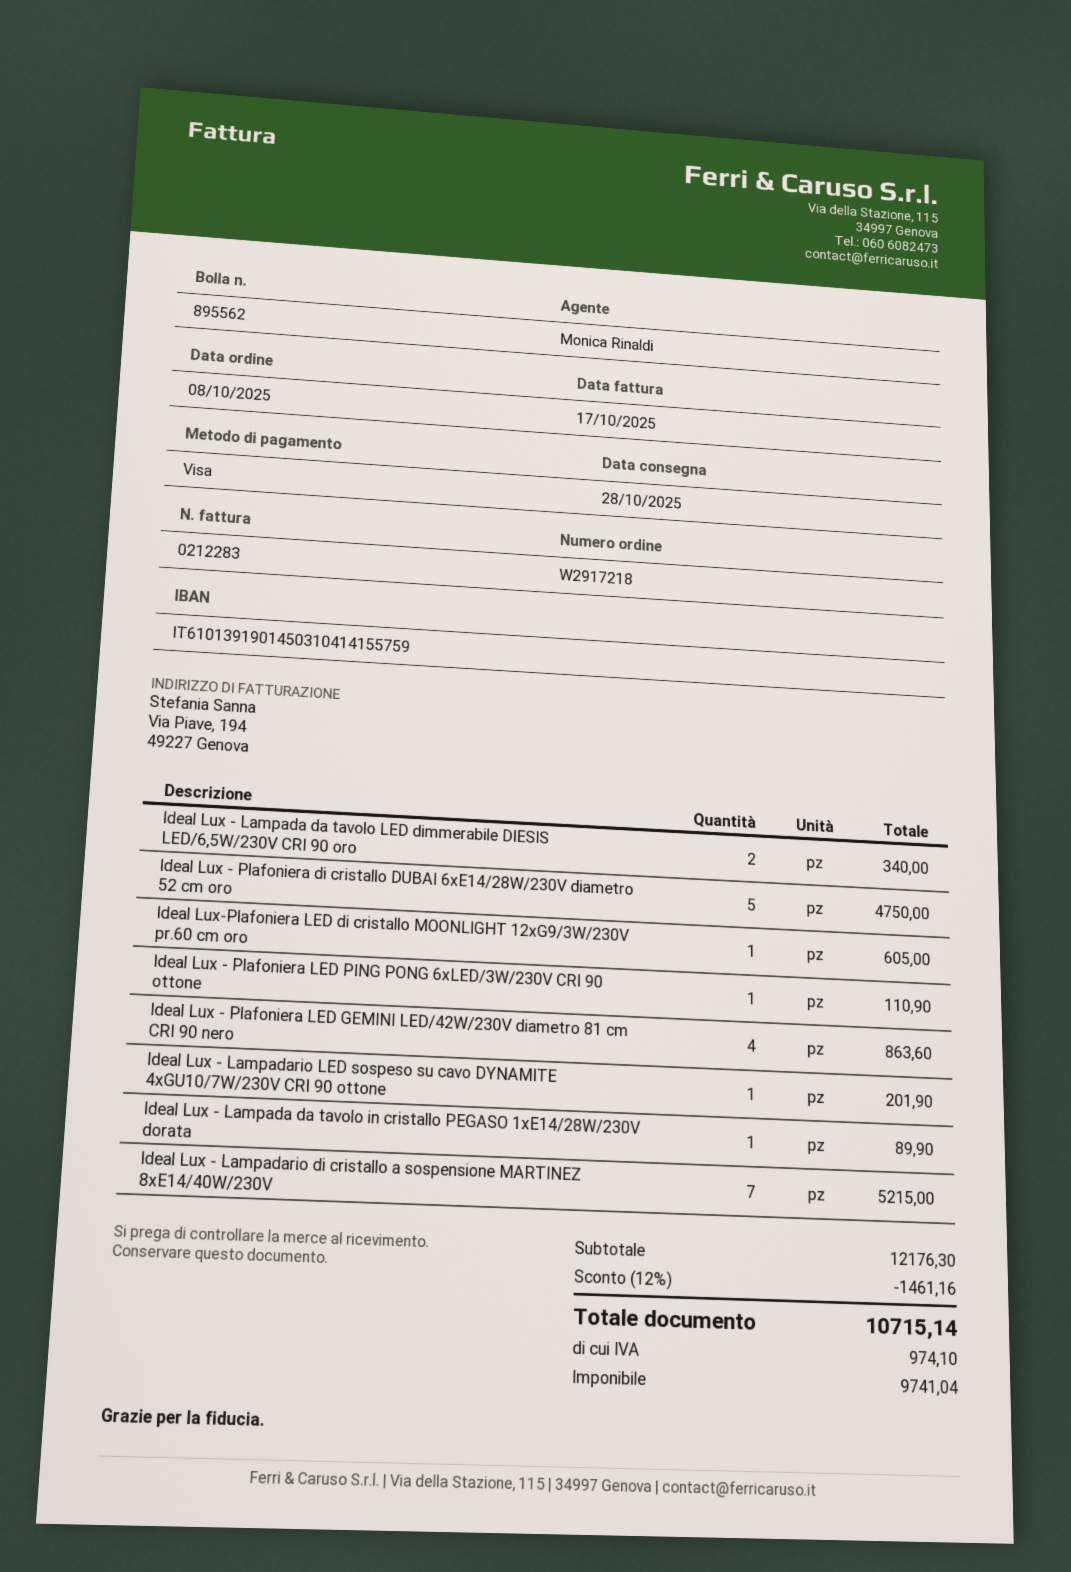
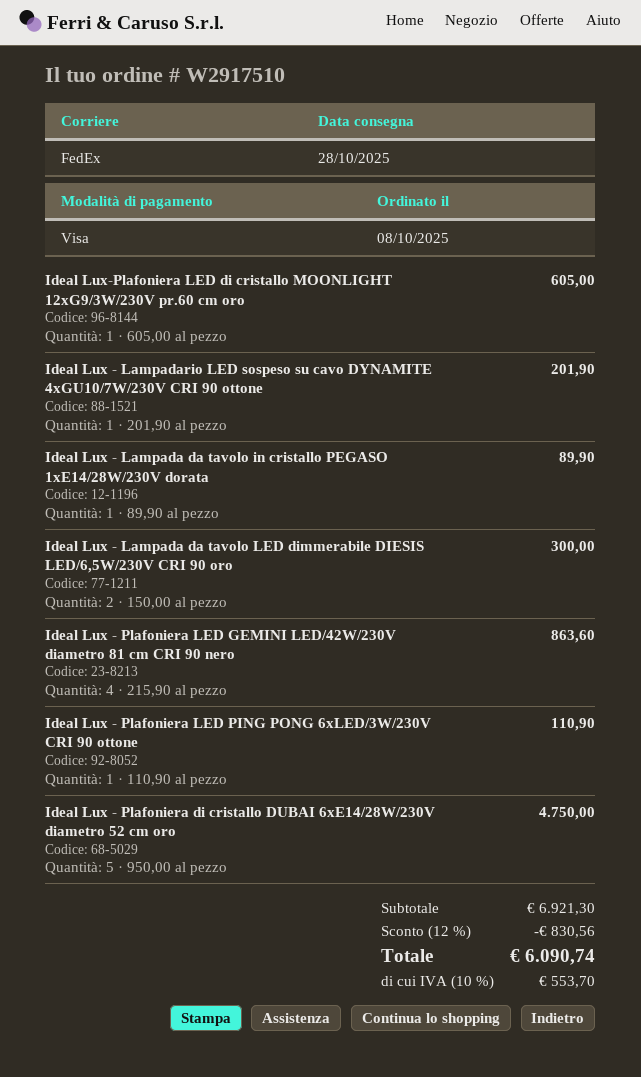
order number: W2917218 -> W2917510
Ideal Lux - Lampada da tavolo LED dimmerabile DIESIS LED/6,5W/230V CRI 90 oro: 2 for 340.00 -> 2 for 300.00
Ideal Lux - Lampadario di cristallo a sospensione MARTINEZ 8xE14/40W/230V: 7 for 5215.00 -> none
subtotal: 12176.30 -> 6921.30
discount: 12% = 1461.16 -> 12% = 830.56
tax: 974.10 -> 553.70
total: 10715.14 -> 6090.74

